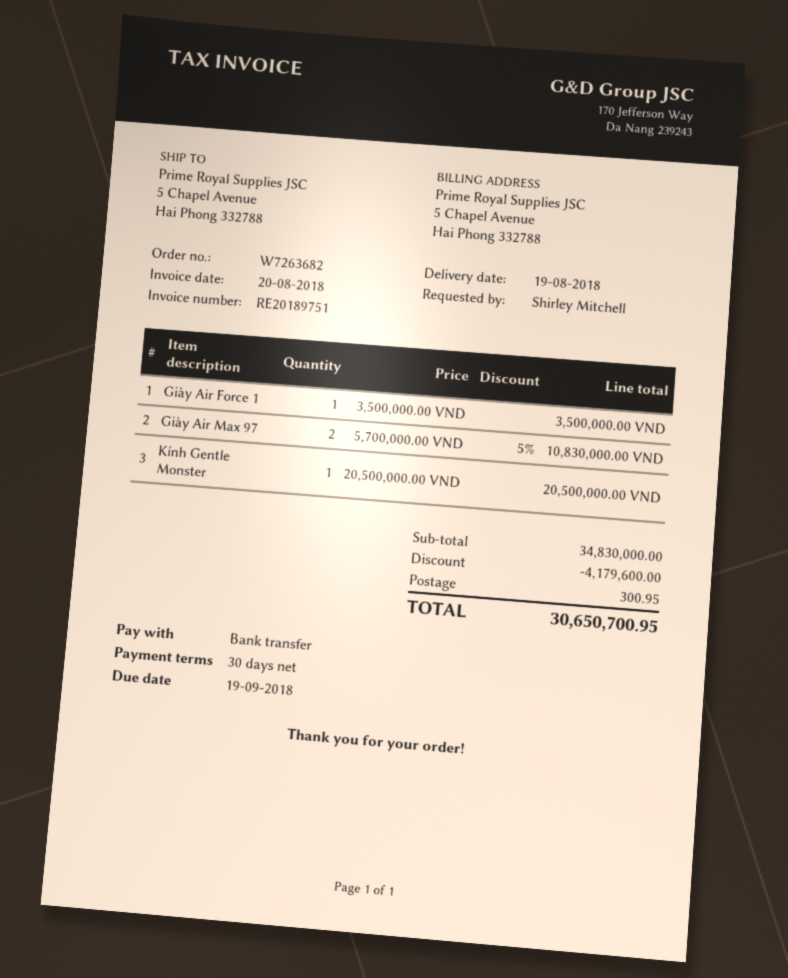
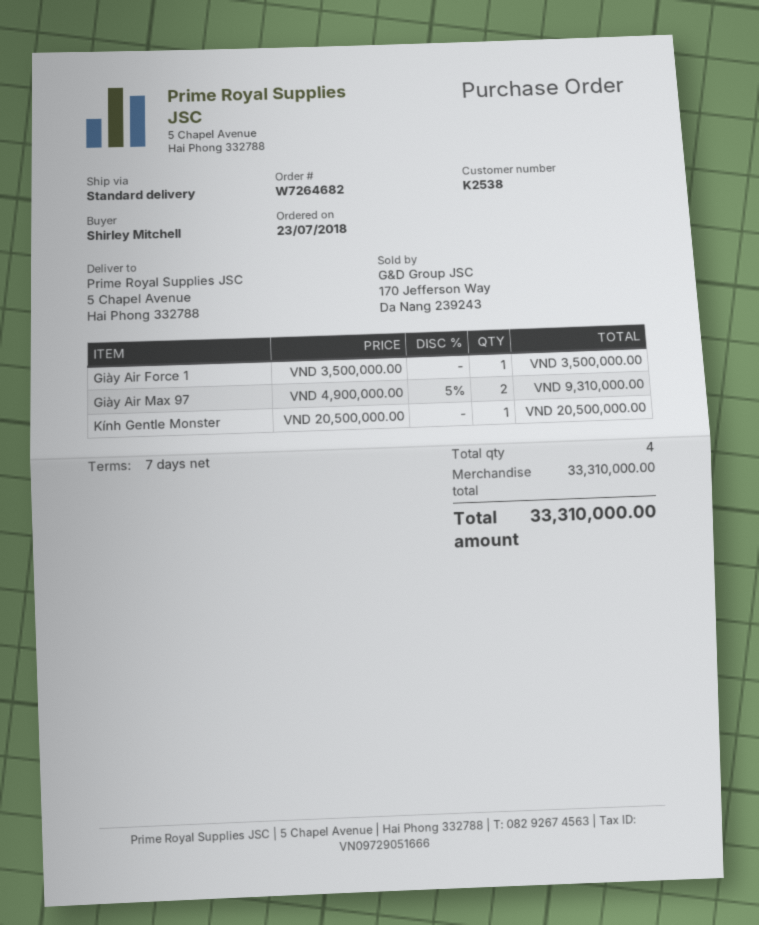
order number: W7263682 -> W7264682
payment terms: 30 days -> 7 days
Giày Air Max 97: 2 x 5700000.00 - 5% = 10830000.00 -> 2 x 4900000.00 - 5% = 9310000.00
subtotal: 34830000.00 -> 33310000.00
discount: 4179600.00 -> none
shipping: 300.95 -> none
total: 30650700.95 -> 33310000.00

